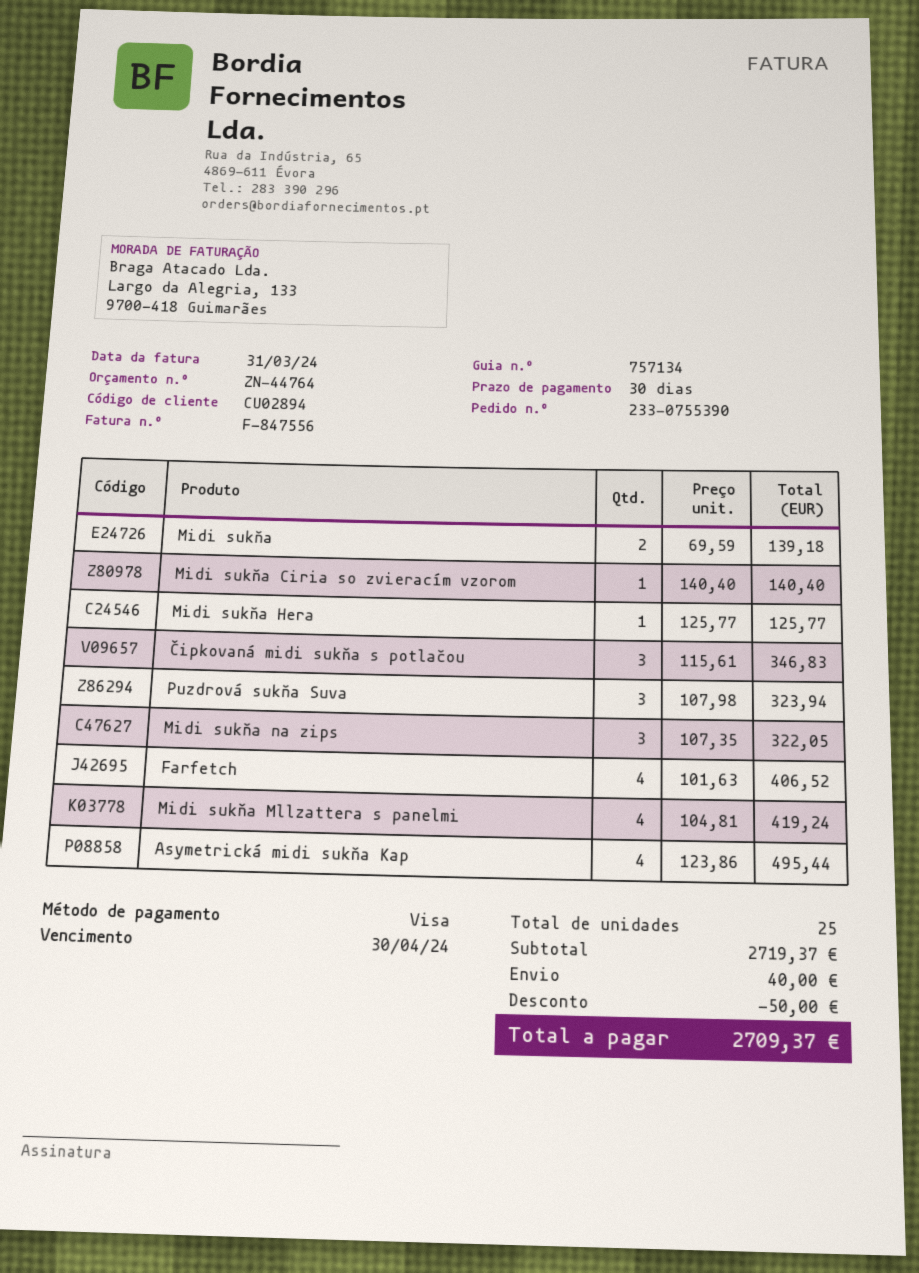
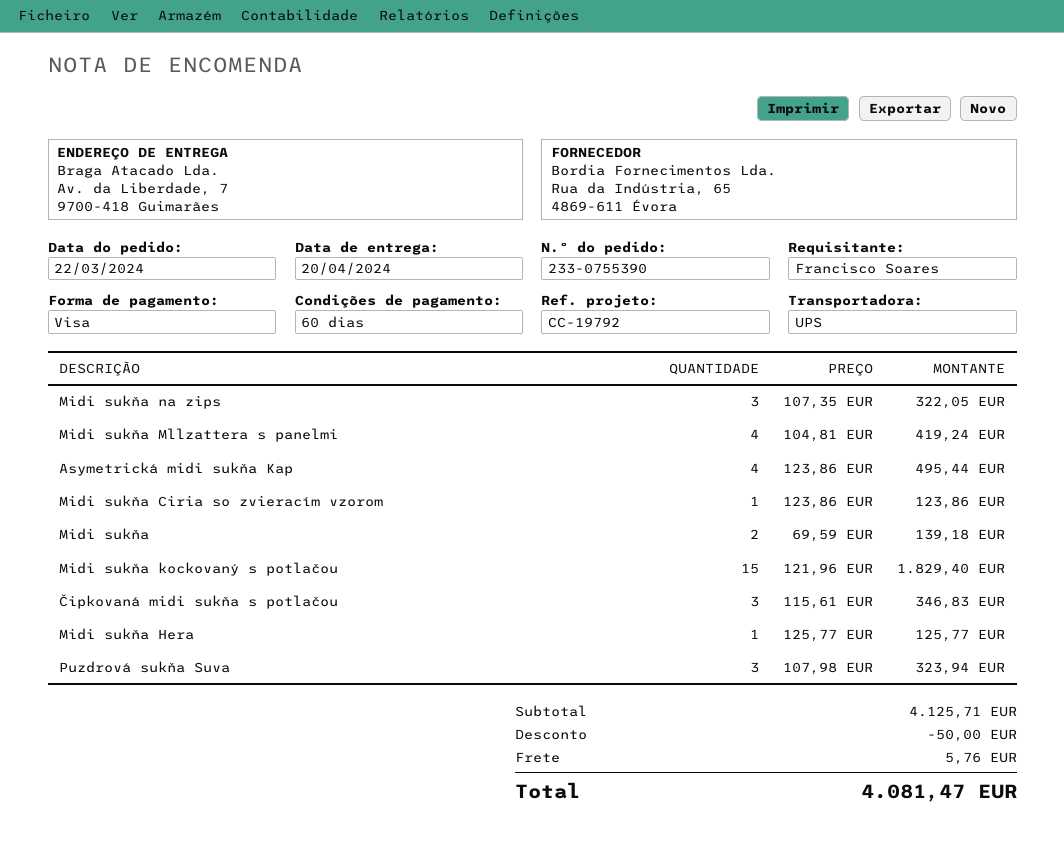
payment terms: 30 days -> 60 days
Midi sukňa Ciria so zvieracím vzorom: 1 x 140.40 = 140.40 -> 1 x 123.86 = 123.86
Farfetch: 4 x 101.63 = 406.52 -> none
Midi sukňa kockovaný s potlačou: none -> 15 x 121.96 = 1829.40
subtotal: 2719.37 -> 4125.71
shipping: 40.00 -> 5.76
total: 2709.37 -> 4081.47

